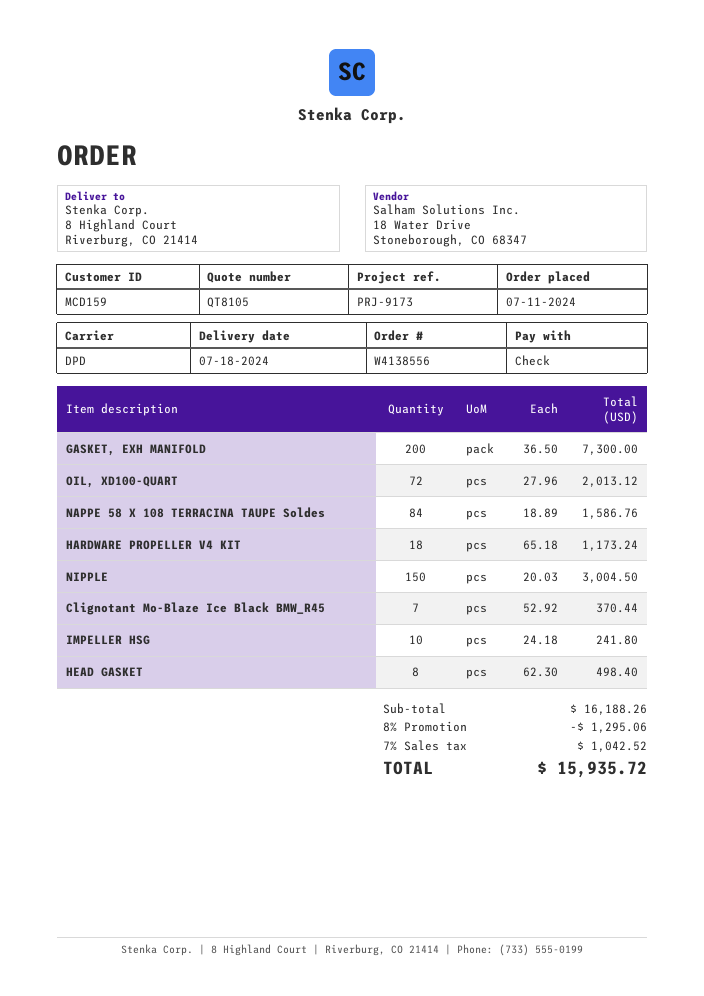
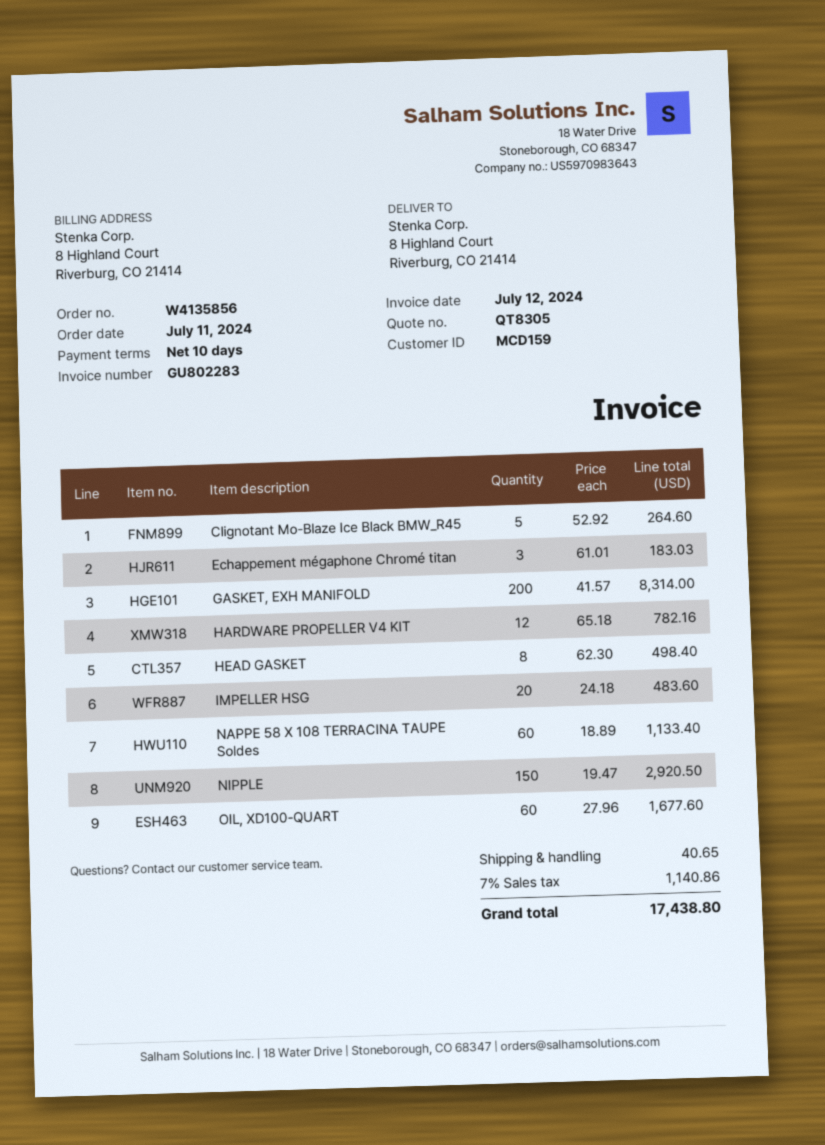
quote number: QT8105 -> QT8305
order number: W4138556 -> W4135856
GASKET, EXH MANIFOLD: 200 x 36.50 = 7300.00 -> 200 x 41.57 = 8314.00
OIL, XD100-QUART: 72 x 27.96 = 2013.12 -> 60 x 27.96 = 1677.60
NAPPE 58 X 108 TERRACINA TAUPE Soldes: 84 x 18.89 = 1586.76 -> 60 x 18.89 = 1133.40
HARDWARE PROPELLER V4 KIT: 18 x 65.18 = 1173.24 -> 12 x 65.18 = 782.16
NIPPLE: 150 x 20.03 = 3004.50 -> 150 x 19.47 = 2920.50
Clignotant Mo-Blaze Ice Black BMW_R45: 7 x 52.92 = 370.44 -> 5 x 52.92 = 264.60
IMPELLER HSG: 10 x 24.18 = 241.80 -> 20 x 24.18 = 483.60
Echappement mégaphone Chromé titan: none -> 3 x 61.01 = 183.03
discount: 8% = 1295.06 -> none
shipping: none -> 40.65
tax: 7% = 1042.52 -> 7% = 1140.86
total: 15935.72 -> 17438.80

